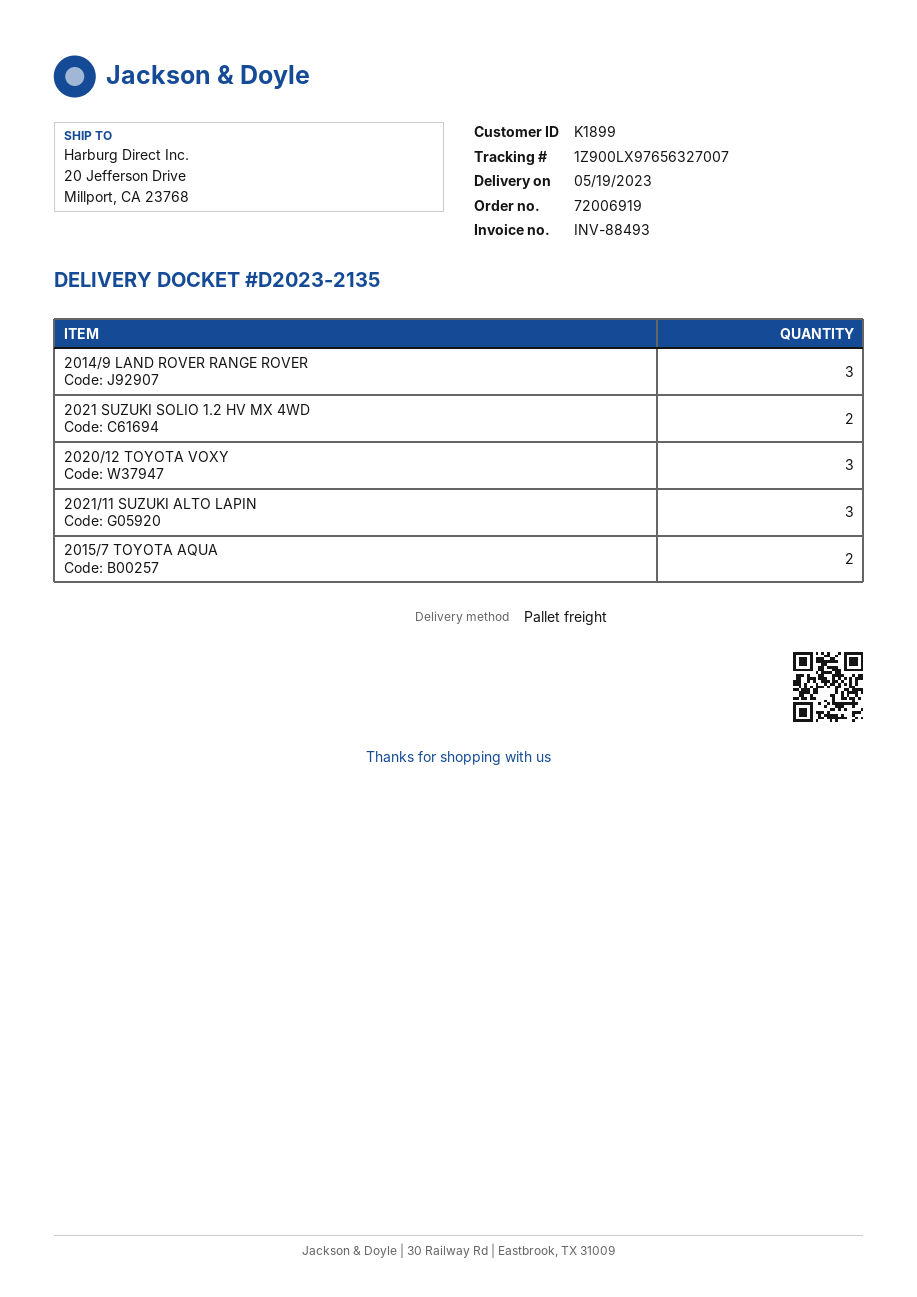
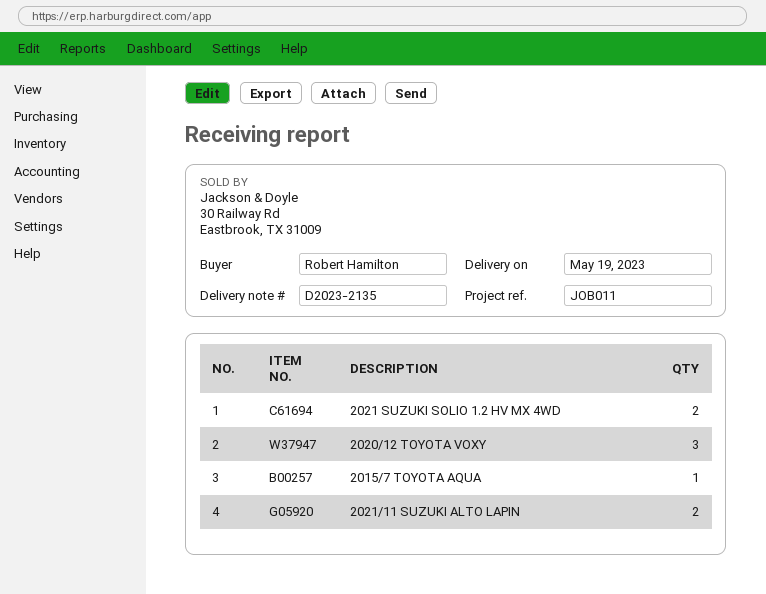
2014/9 LAND ROVER RANGE ROVER: 3 -> none
2021/11 SUZUKI ALTO LAPIN: 3 -> 2
2015/7 TOYOTA AQUA: 2 -> 1

